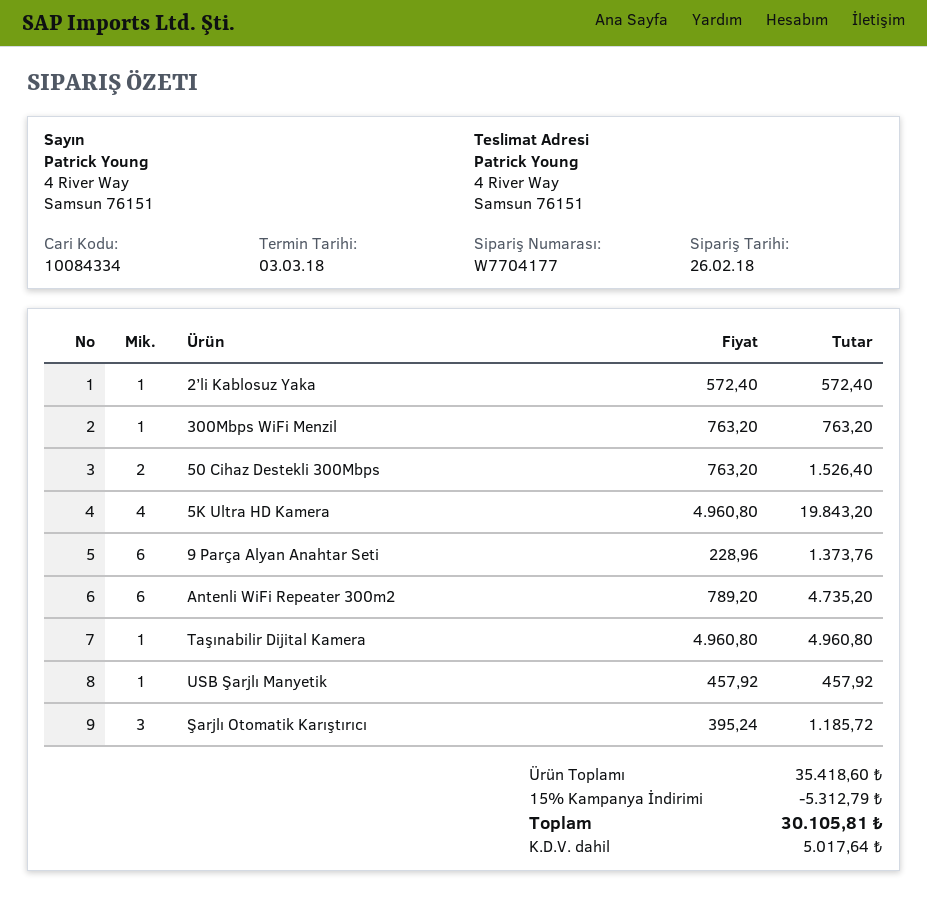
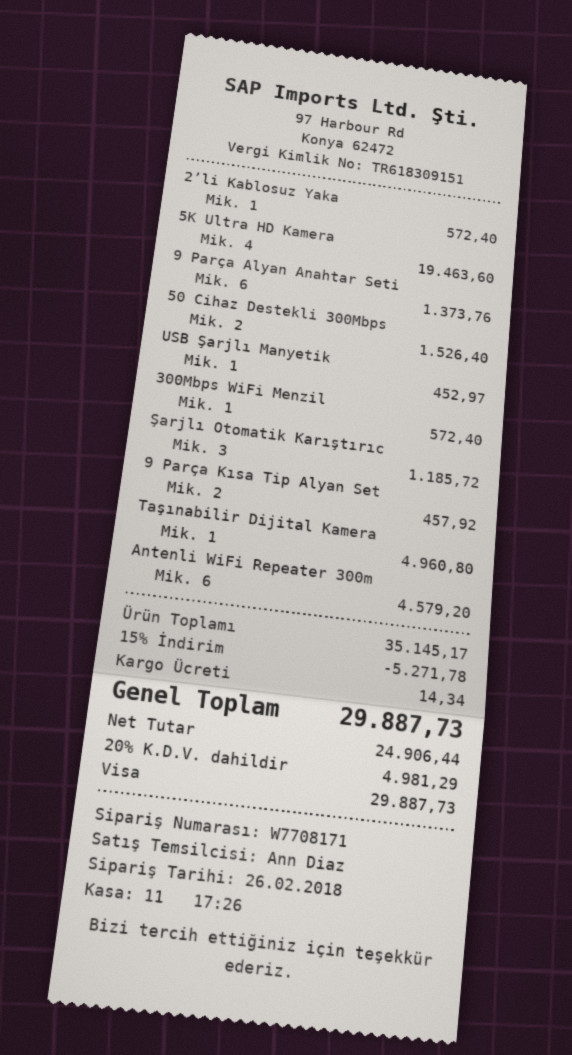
order number: W7704177 -> W7708171
300Mbps WiFi Menzil: 1 for 763.20 -> 1 for 572.40
5K Ultra HD Kamera: 4 for 19843.20 -> 4 for 19463.60
Antenli WiFi Repeater 300m2: 6 for 4735.20 -> 6 for 4579.20
USB Şarjlı Manyetik: 1 for 457.92 -> 1 for 452.97
9 Parça Kısa Tip Alyan Set: none -> 2 for 457.92
subtotal: 35418.60 -> 35145.17
discount: 15% = 5312.79 -> 15% = 5271.78
shipping: none -> 14.34
tax: 5017.64 -> 4981.29
total: 30105.81 -> 29887.73

